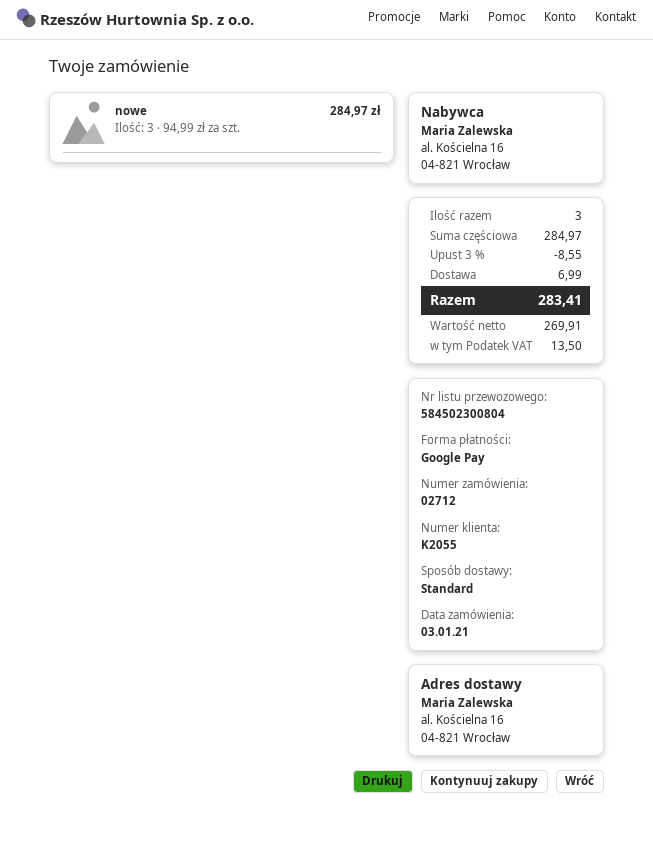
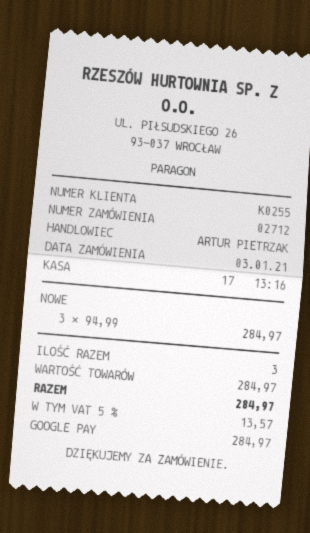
customer number: K2055 -> K0255
discount: 3% = 8.55 -> none
shipping: 6.99 -> none
tax: 13.50 -> 13.57
total: 283.41 -> 284.97

